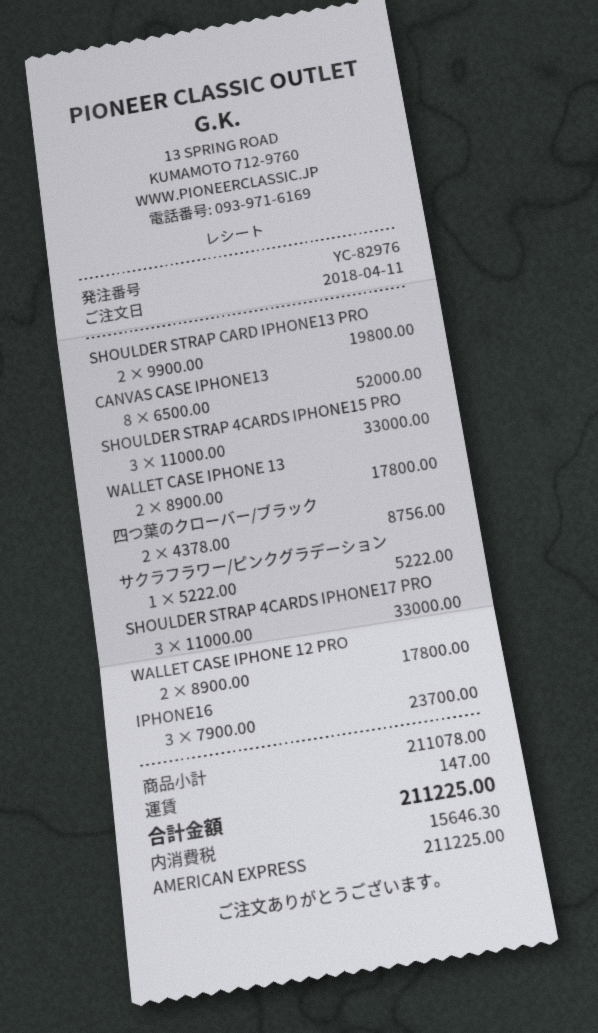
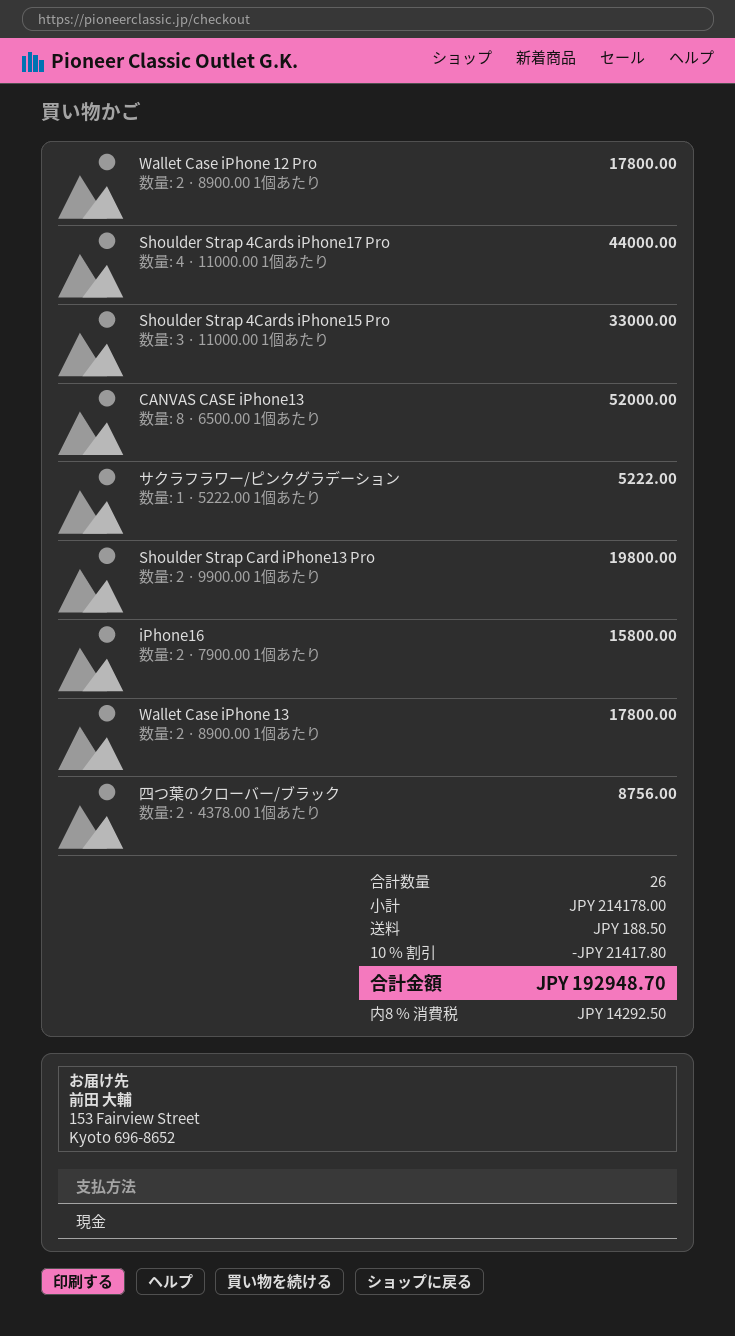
payment method: American Express -> cash
SHOULDER STRAP 4CARDS IPHONE17 PRO: 3 x 11000.00 = 33000.00 -> 4 x 11000.00 = 44000.00
IPHONE16: 3 x 7900.00 = 23700.00 -> 2 x 7900.00 = 15800.00
subtotal: 211078.00 -> 214178.00
discount: none -> 10% = 21417.80
shipping: 147.00 -> 188.50
tax: 15646.30 -> 14292.50
total: 211225.00 -> 192948.70

